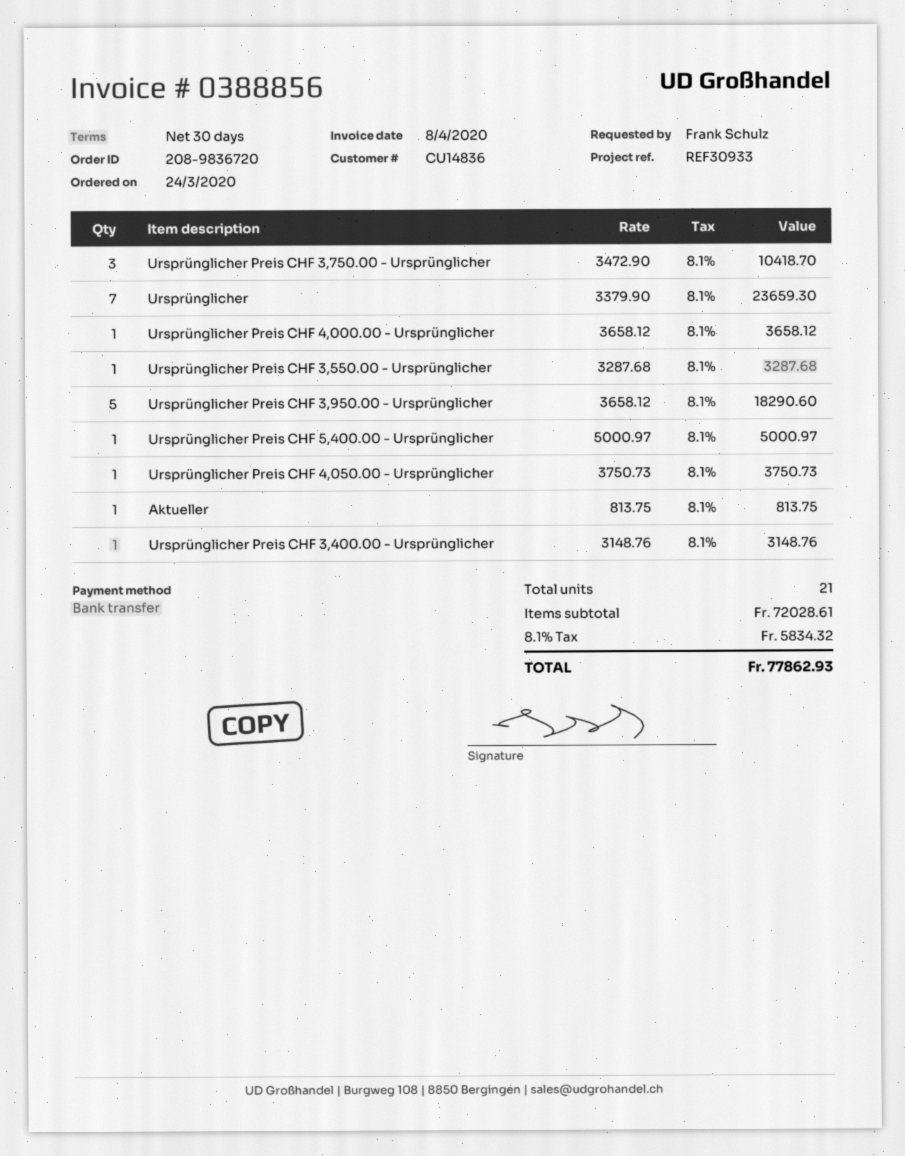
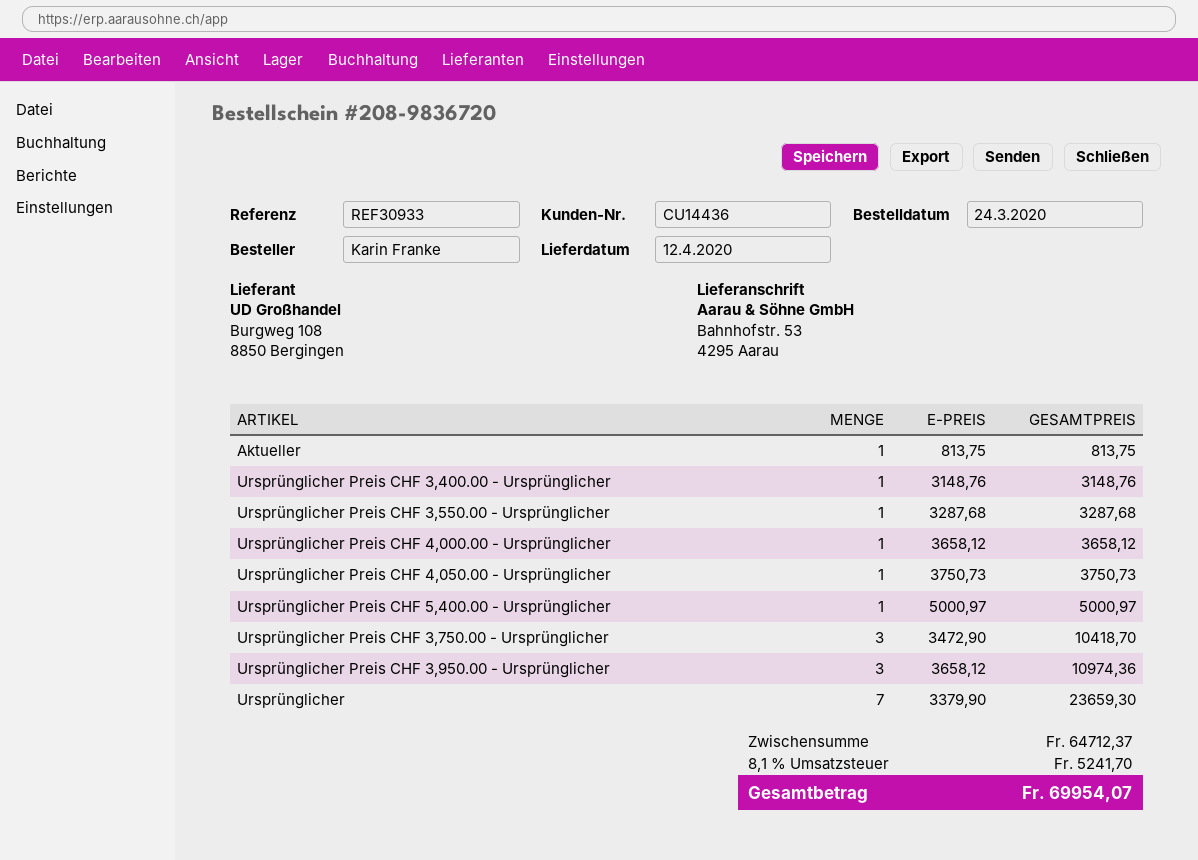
customer number: CU14836 -> CU14436
ordered by: Frank Schulz -> Karin Franke
Ursprünglicher Preis CHF 3,950.00 - Ursprünglicher: 5 x 3658.12 = 18290.60 -> 3 x 3658.12 = 10974.36
subtotal: 72028.61 -> 64712.37
tax: 8.1% = 5834.32 -> 8.1% = 5241.70
total: 77862.93 -> 69954.07

